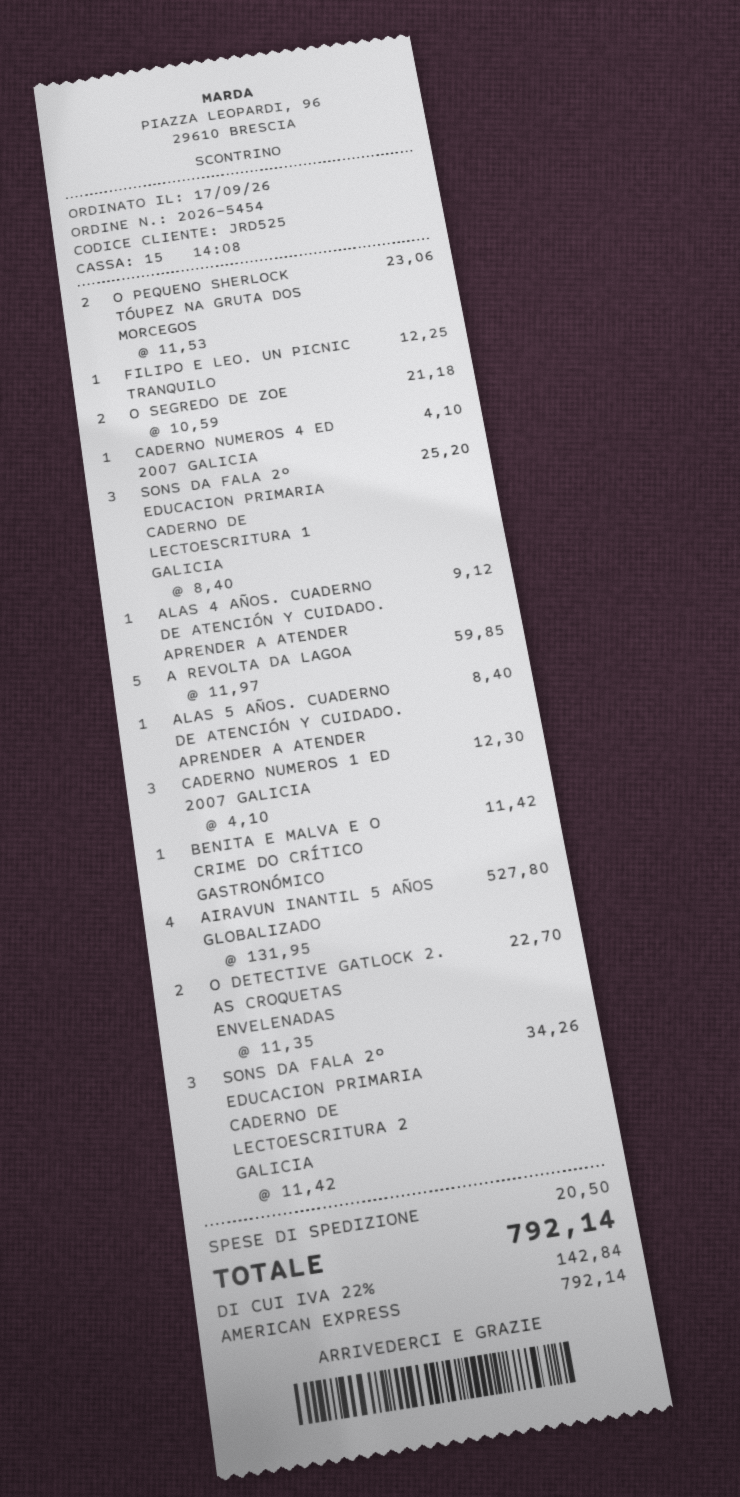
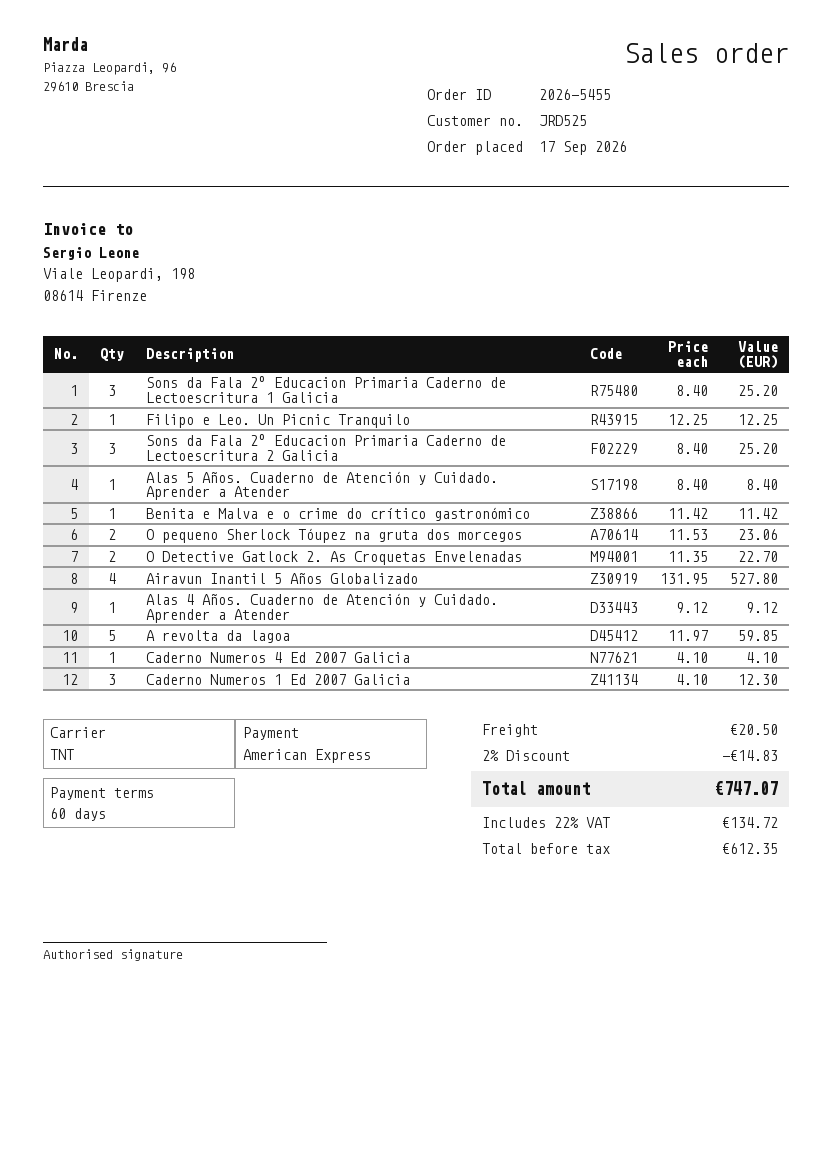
order number: 2026-5454 -> 2026-5455
O SEGREDO DE ZOE: 2 x 10.59 = 21.18 -> none
SONS DA FALA 2º EDUCACION PRIMARIA CADERNO DE LECTOESCRITURA 2 GALICIA: 3 x 11.42 = 34.26 -> 3 x 8.40 = 25.20
discount: none -> 2% = 14.83
tax: 22% = 142.84 -> 22% = 134.72
total: 792.14 -> 747.07

